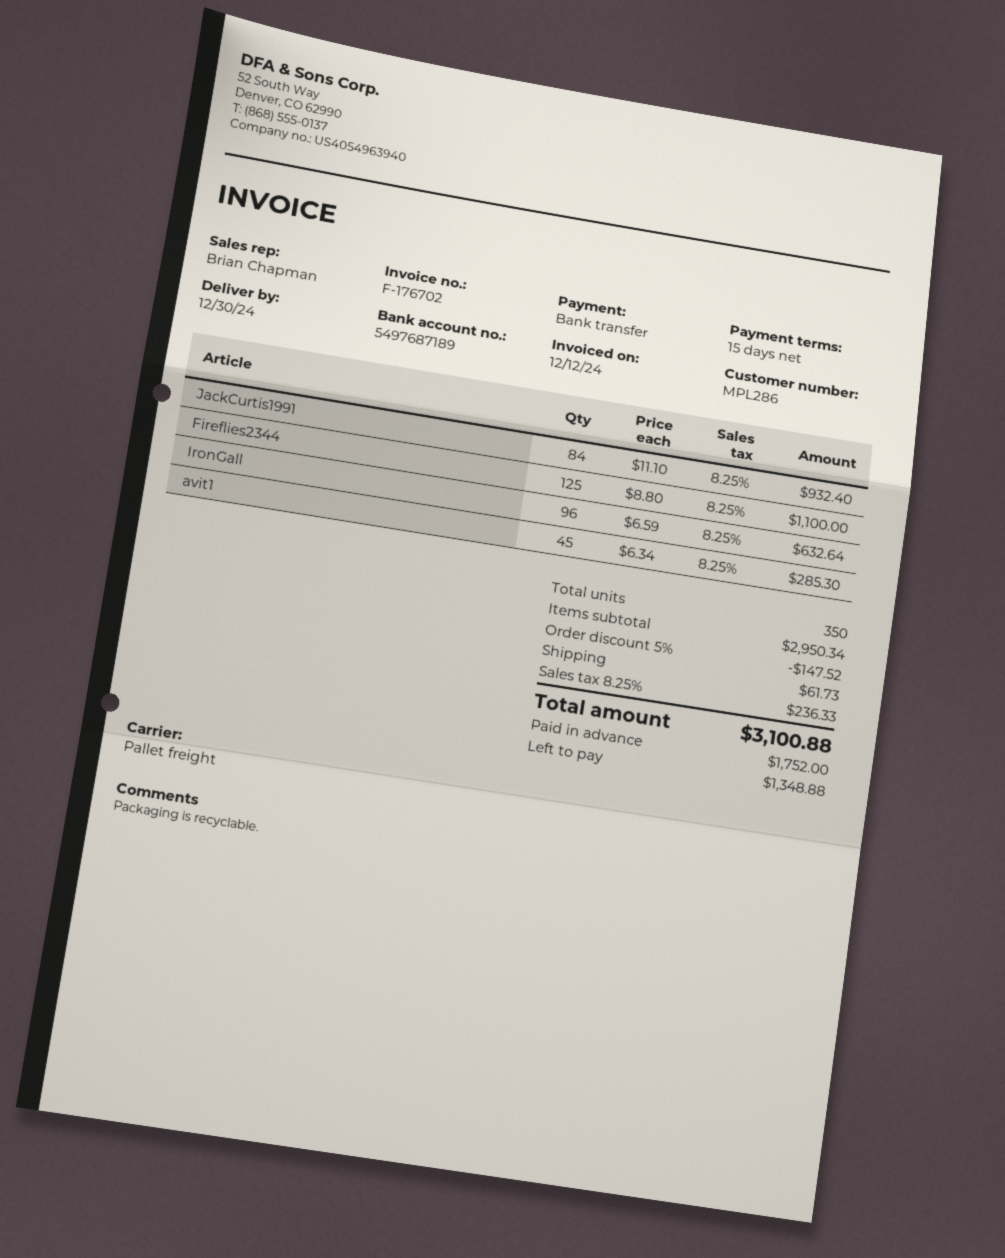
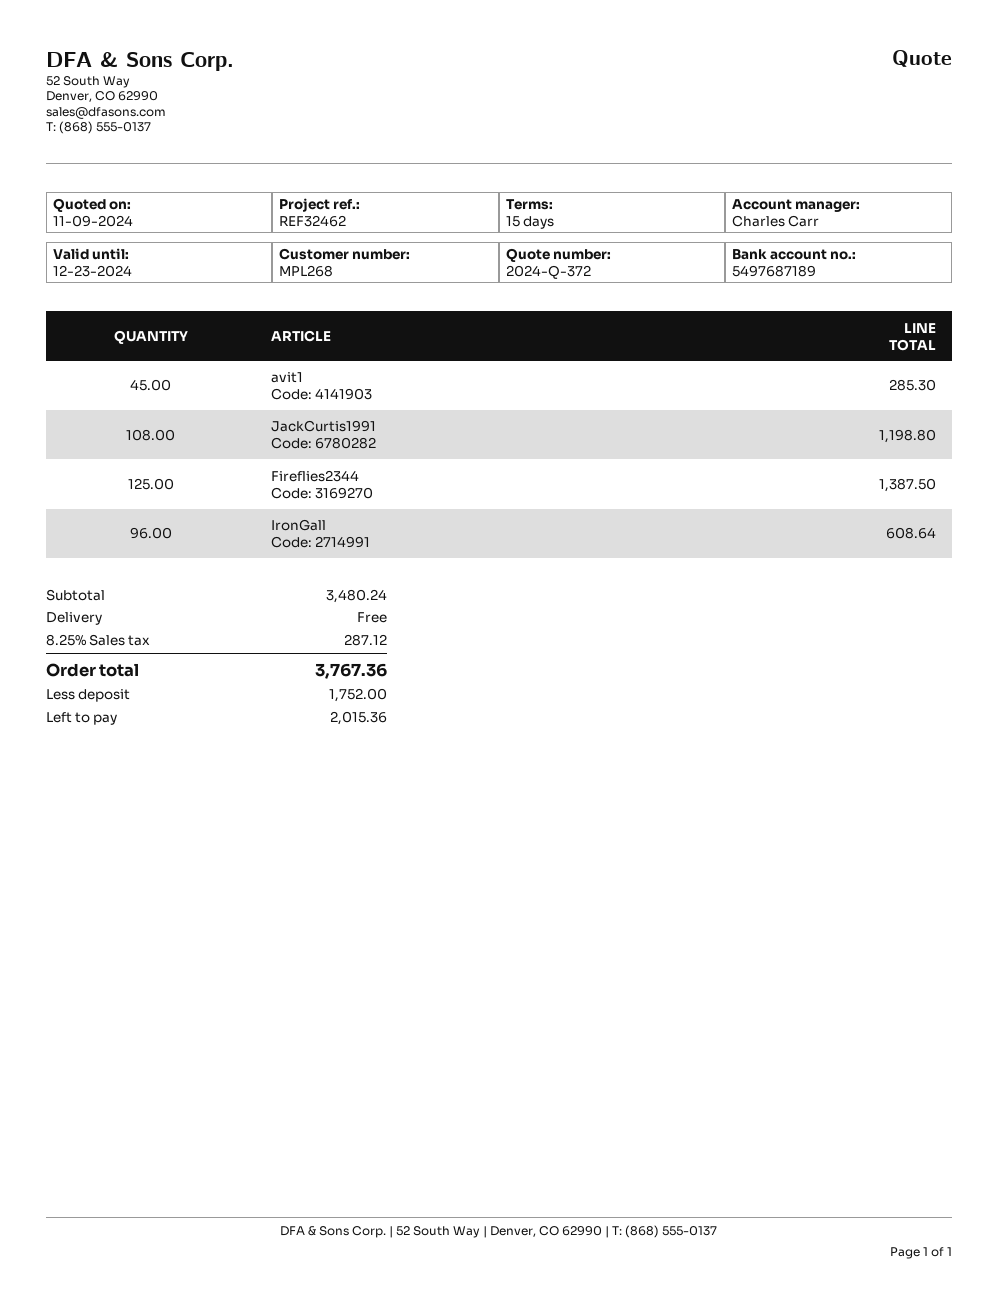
customer number: MPL286 -> MPL268
sales rep: Brian Chapman -> Charles Carr
JackCurtis1991: 84 for 932.40 -> 108 for 1198.80
Fireflies2344: 125 for 1100.00 -> 125 for 1387.50
IronGall: 96 for 632.64 -> 96 for 608.64
subtotal: 2950.34 -> 3480.24
discount: 5% = 147.52 -> none
shipping: 61.73 -> 0.00
tax: 8.25% = 236.33 -> 8.25% = 287.12
total: 3100.88 -> 3767.36
balance: 1348.88 -> 2015.36

